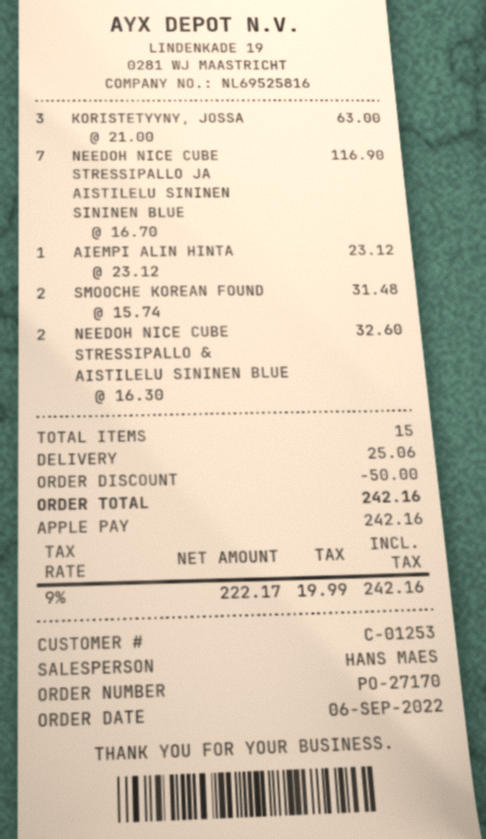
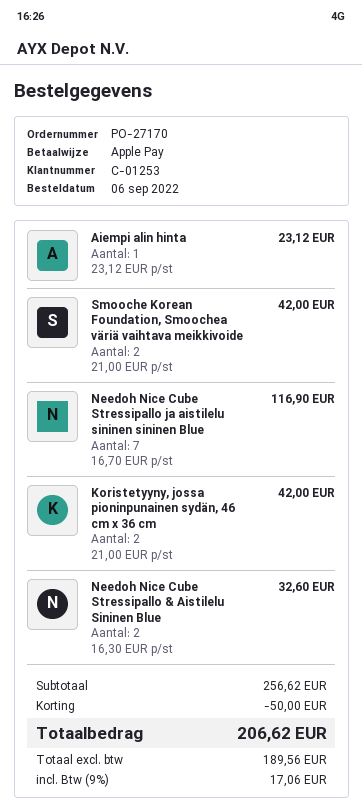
KORISTETYYNY, JOSSA: 3 x 21.00 = 63.00 -> 2 x 21.00 = 42.00
SMOOCHE KOREAN FOUND: 2 x 15.74 = 31.48 -> 2 x 21.00 = 42.00
shipping: 25.06 -> none
net: 222.17 -> 189.56
tax: 9% = 19.99 -> 9% = 17.06
total: 242.16 -> 206.62

